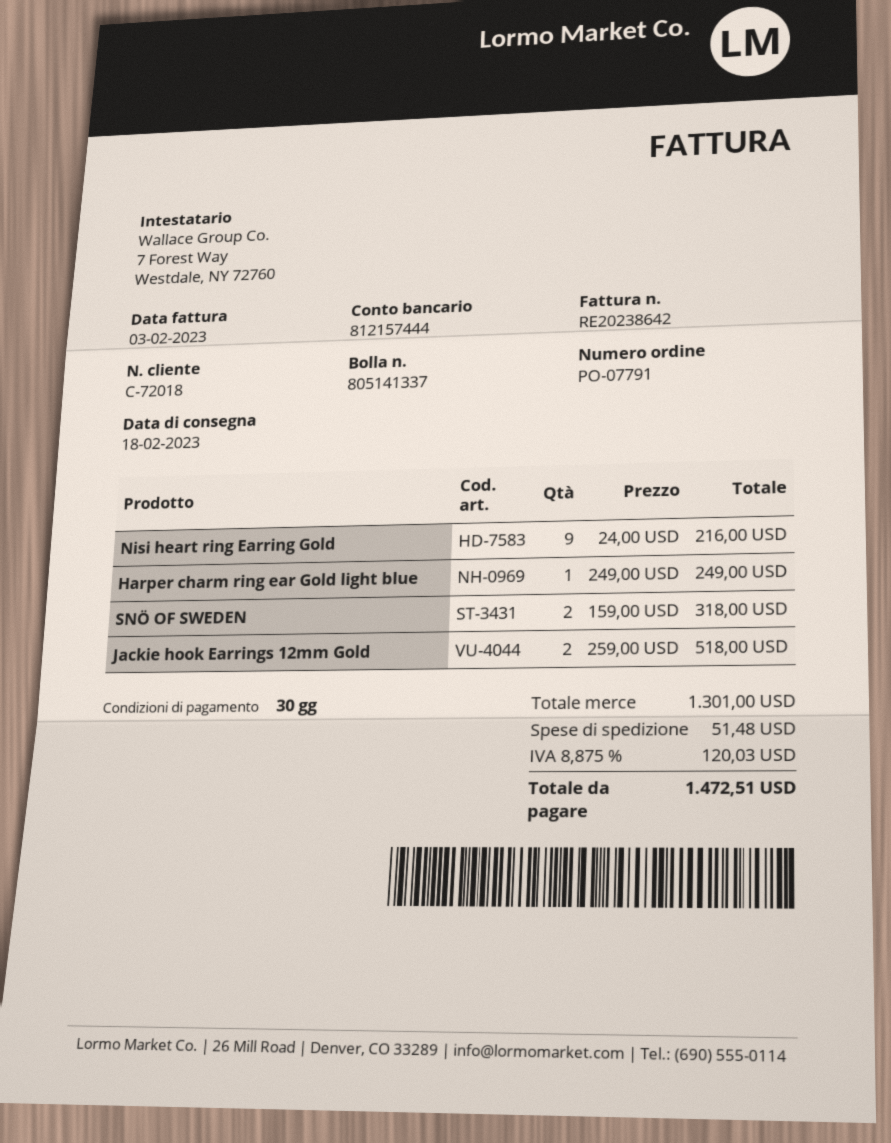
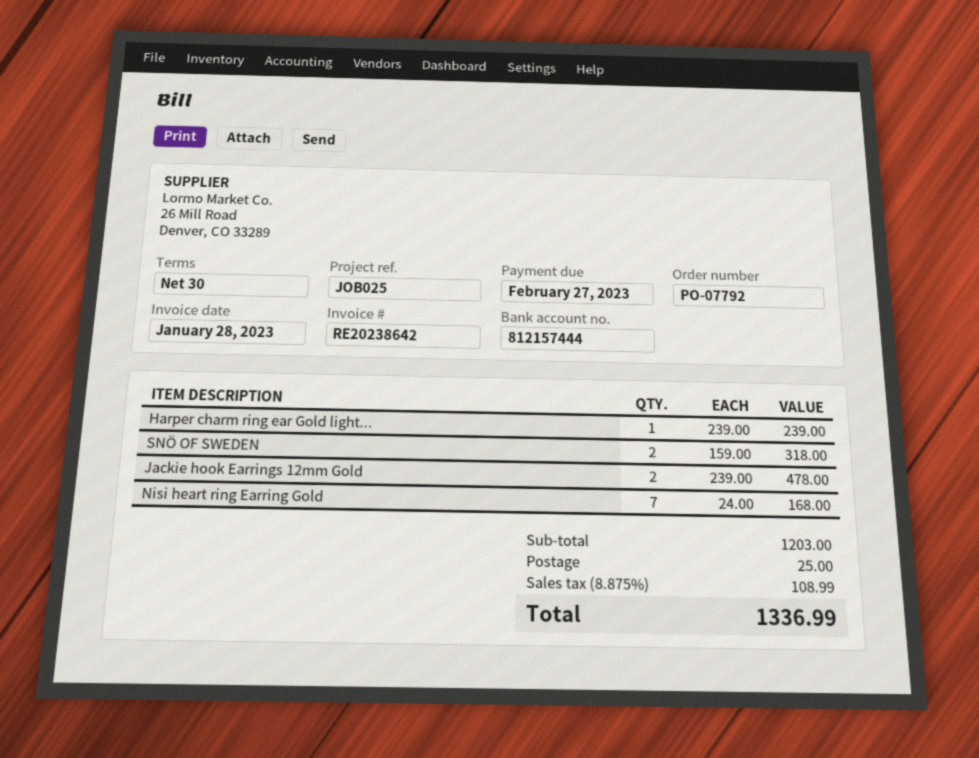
order number: PO-07791 -> PO-07792
invoice date: 2023-02-03 -> 2023-01-28
Nisi heart ring Earring Gold: 9 x 24.00 = 216.00 -> 7 x 24.00 = 168.00
Harper charm ring ear Gold light blue: 1 x 249.00 = 249.00 -> 1 x 239.00 = 239.00
Jackie hook Earrings 12mm Gold: 2 x 259.00 = 518.00 -> 2 x 239.00 = 478.00
subtotal: 1301.00 -> 1203.00
shipping: 51.48 -> 25.00
tax: 8.875% = 120.03 -> 8.875% = 108.99
total: 1472.51 -> 1336.99

